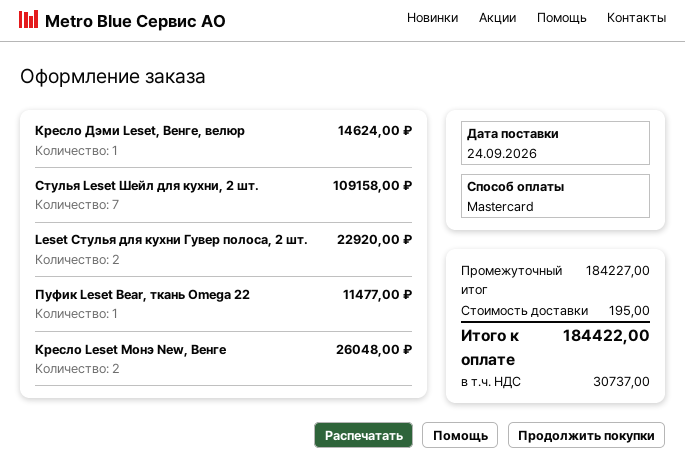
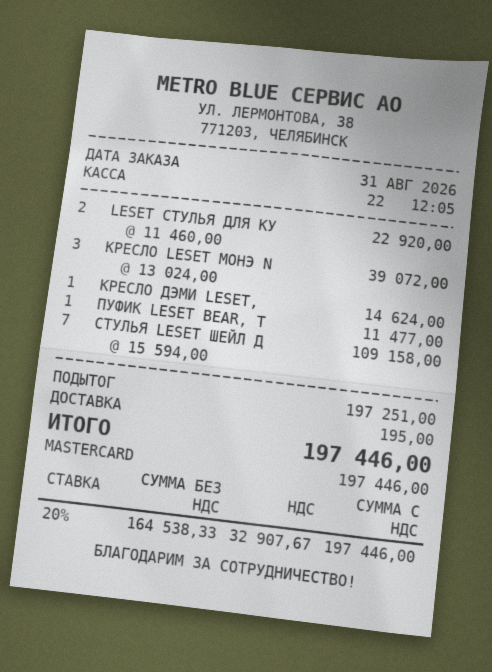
Кресло Leset Монэ New, Венге: 2 for 26048.00 -> 3 for 39072.00
subtotal: 184227.00 -> 197251.00
tax: 30737.00 -> 32907.67
total: 184422.00 -> 197446.00

